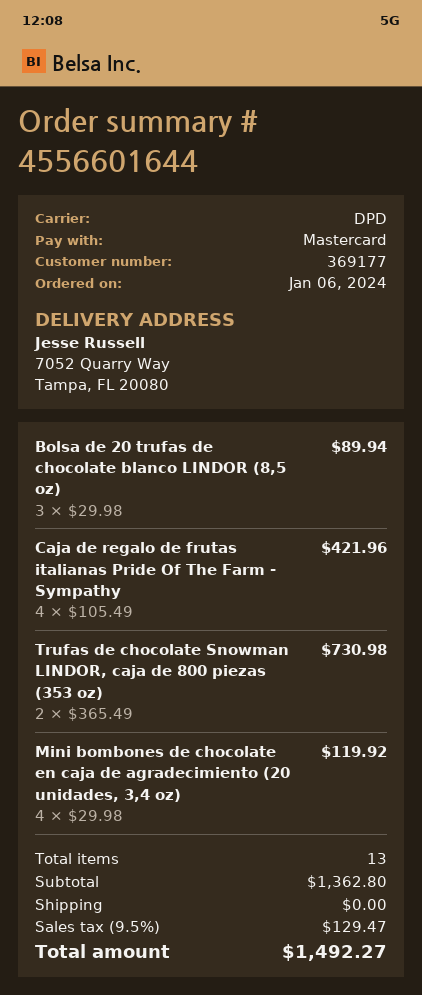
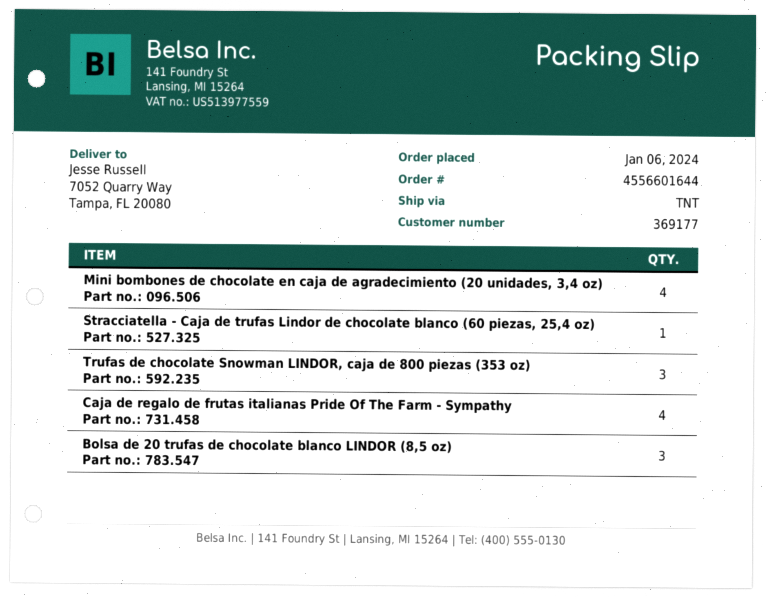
shipping method: DPD -> TNT
Trufas de chocolate Snowman LINDOR, caja de 800 piezas (353 oz): 2 -> 3
Stracciatella - Caja de trufas Lindor de chocolate blanco (60 piezas, 25,4 oz): none -> 1

